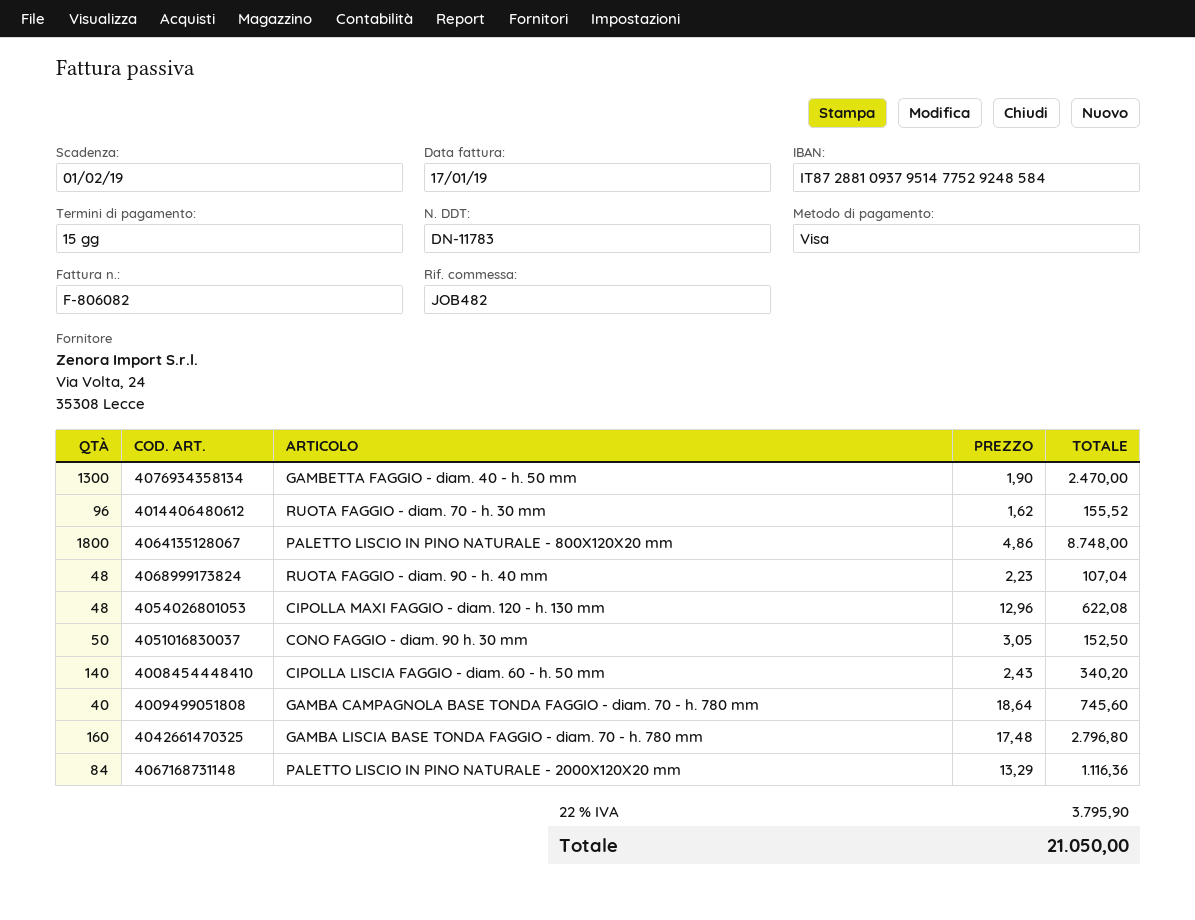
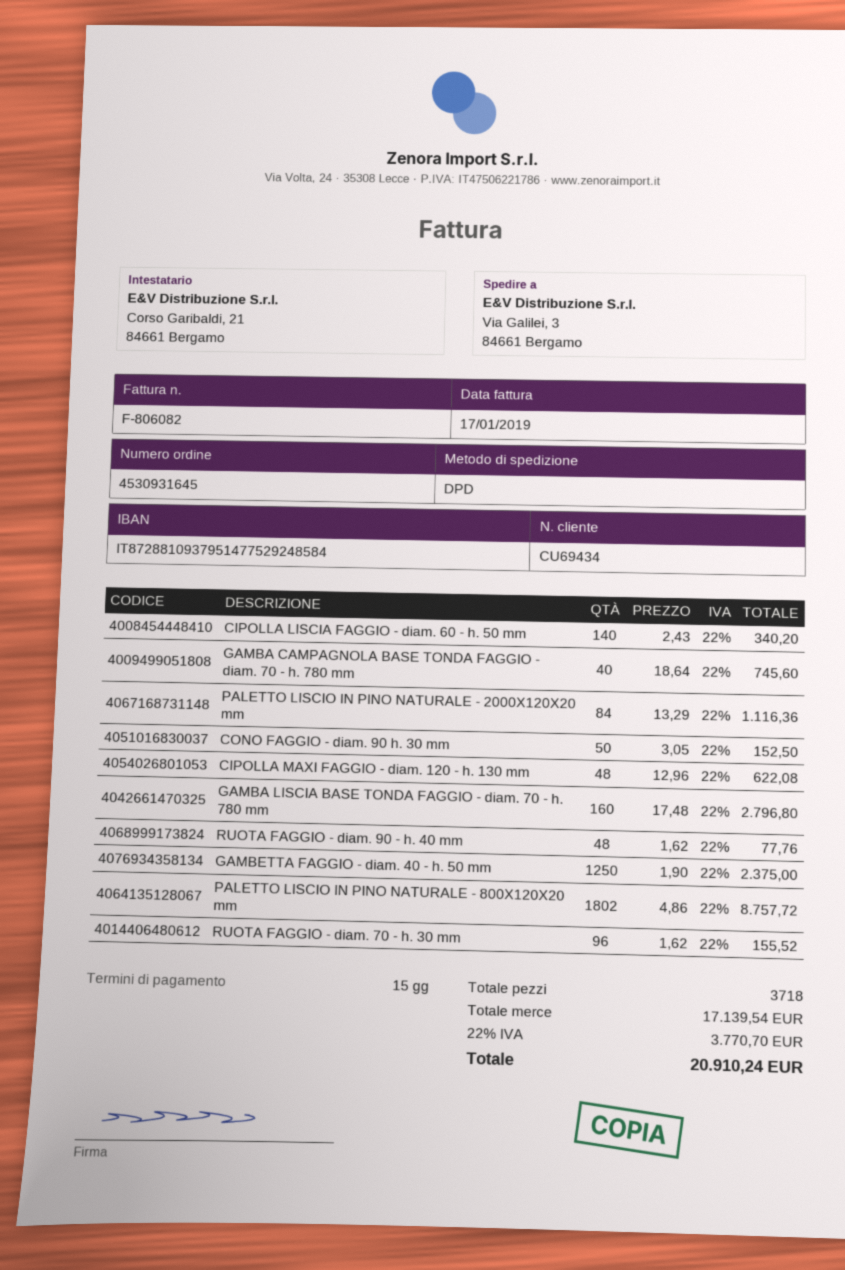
GAMBETTA FAGGIO - diam. 40 - h. 50 mm: 1300 x 1.90 = 2470.00 -> 1250 x 1.90 = 2375.00
PALETTO LISCIO IN PINO NATURALE - 800X120X20 mm: 1800 x 4.86 = 8748.00 -> 1802 x 4.86 = 8757.72
RUOTA FAGGIO - diam. 90 - h. 40 mm: 48 x 2.23 = 107.04 -> 48 x 1.62 = 77.76
tax: 22% = 3795.90 -> 22% = 3770.70
total: 21050.00 -> 20910.24

